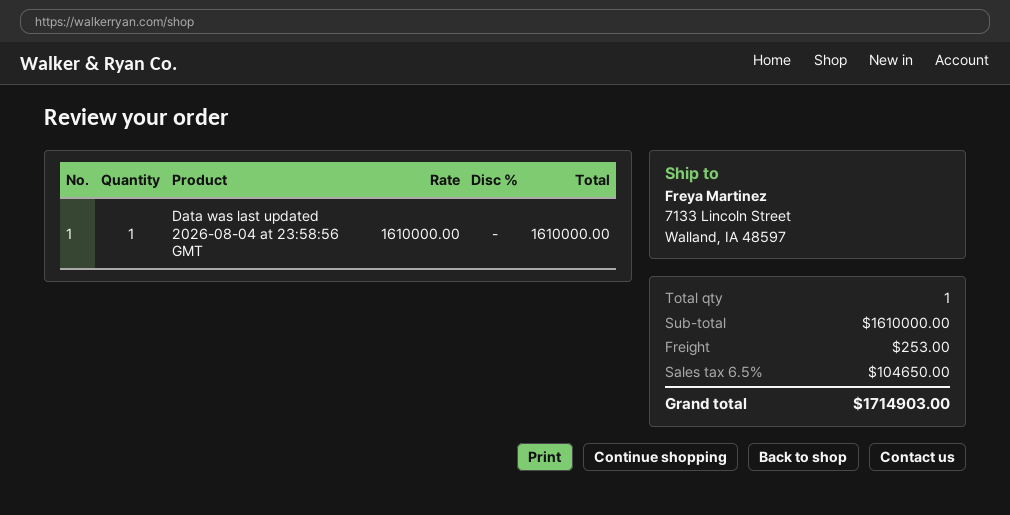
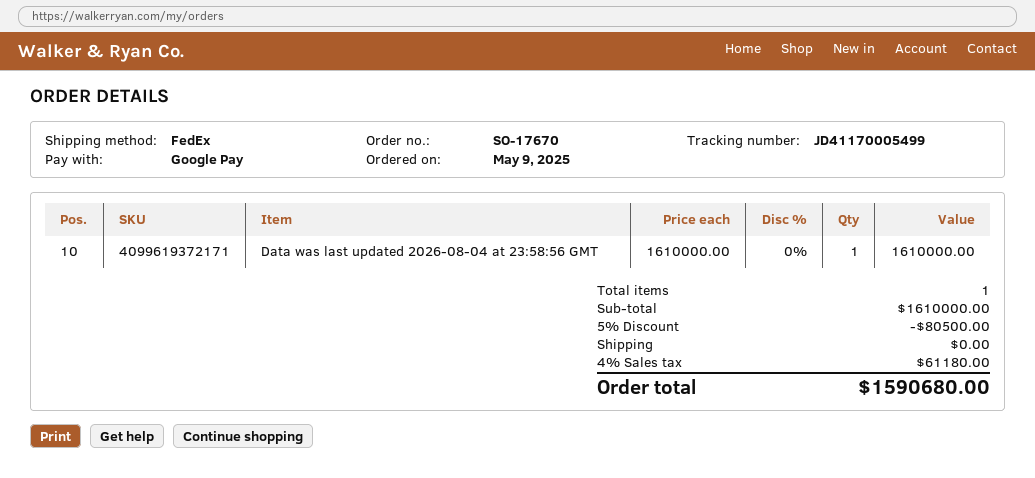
discount: none -> 5% = 80500.00
shipping: 253.00 -> 0.00
tax: 6.5% = 104650.00 -> 4% = 61180.00
total: 1714903.00 -> 1590680.00

